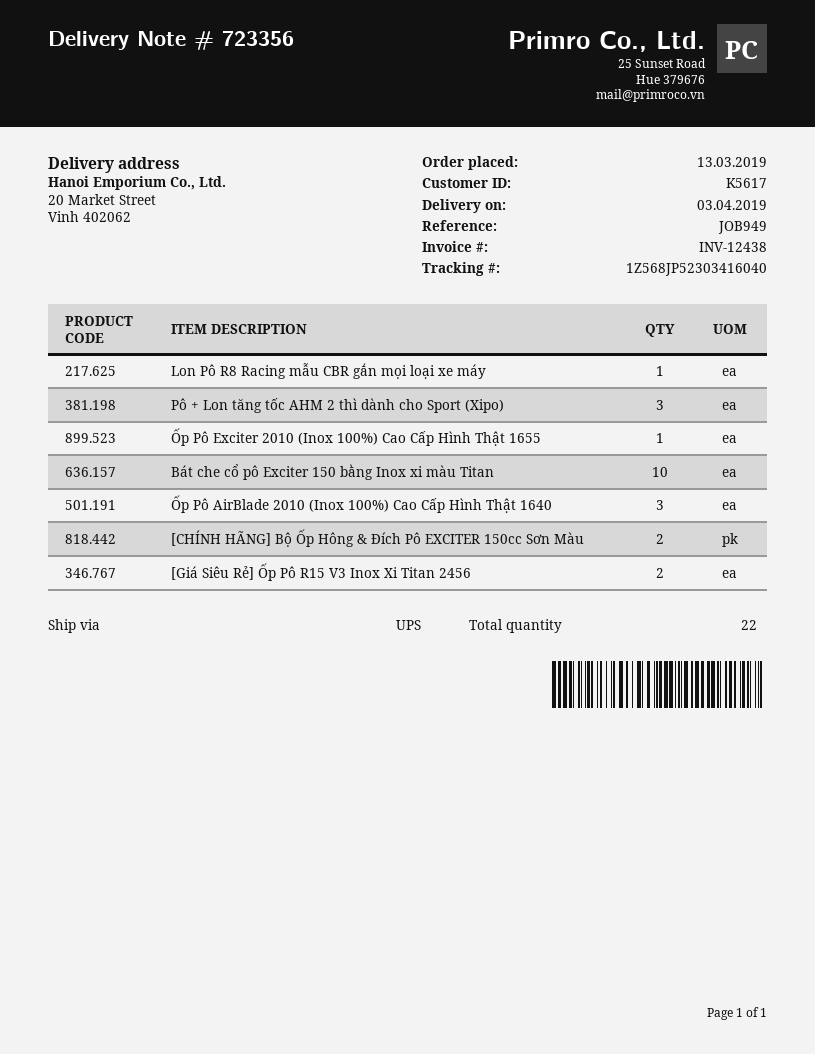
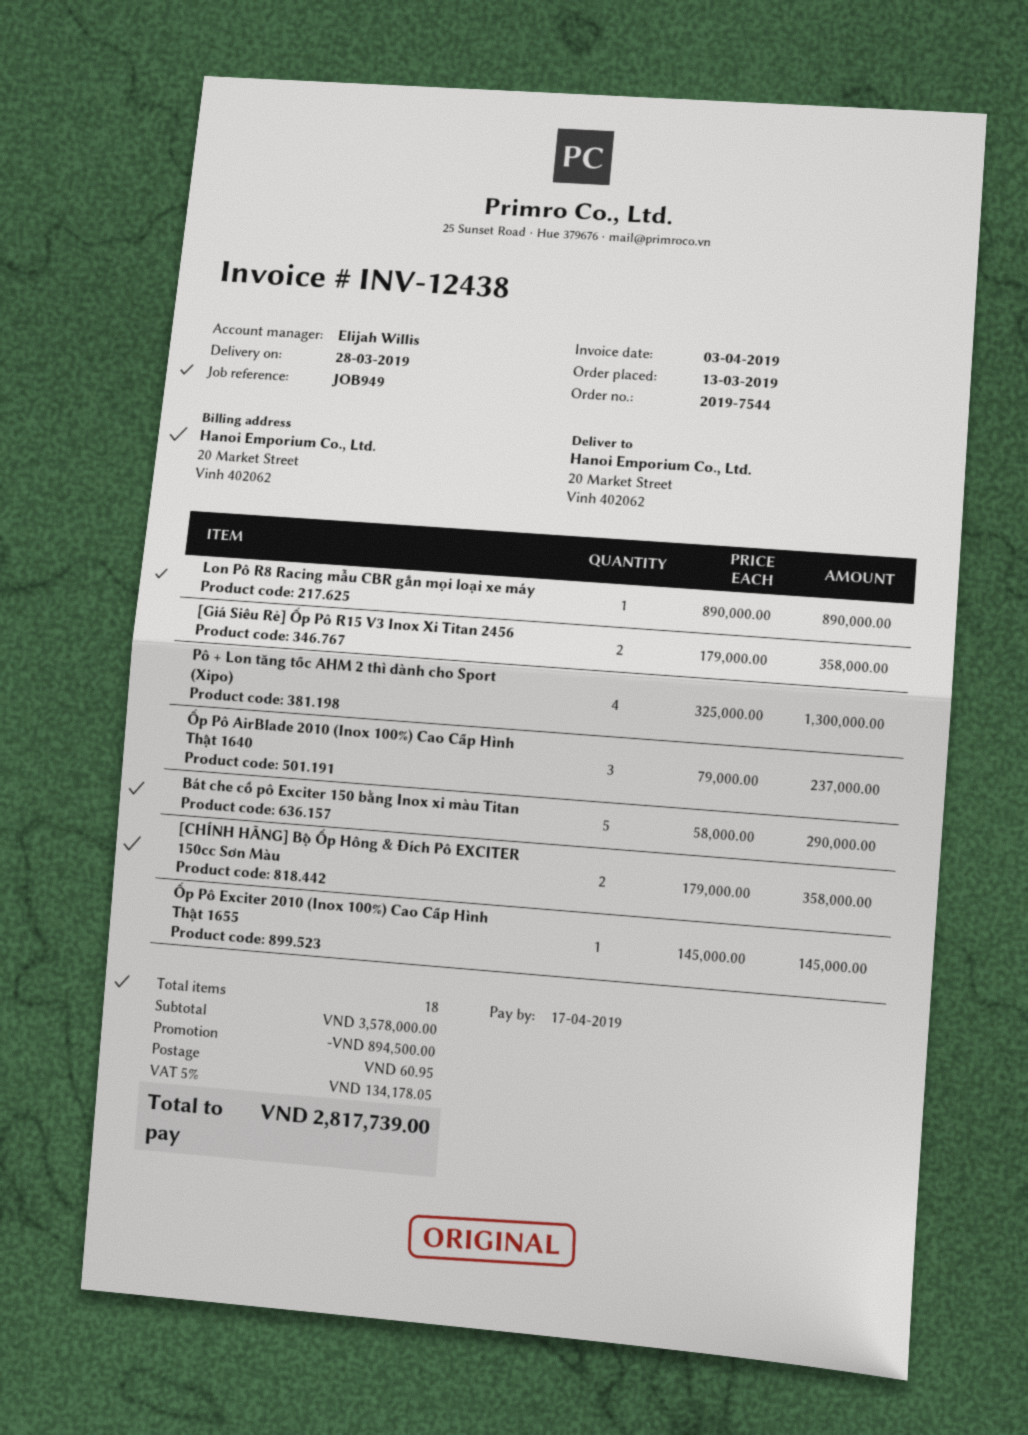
delivery date: 2019-04-03 -> 2019-03-28
Pô + Lon tăng tốc AHM 2 thì dành cho Sport (Xipo): 3 -> 4
Bát che cổ pô Exciter 150 bằng Inox xi màu Titan: 10 -> 5
total quantity: 22 -> 18

